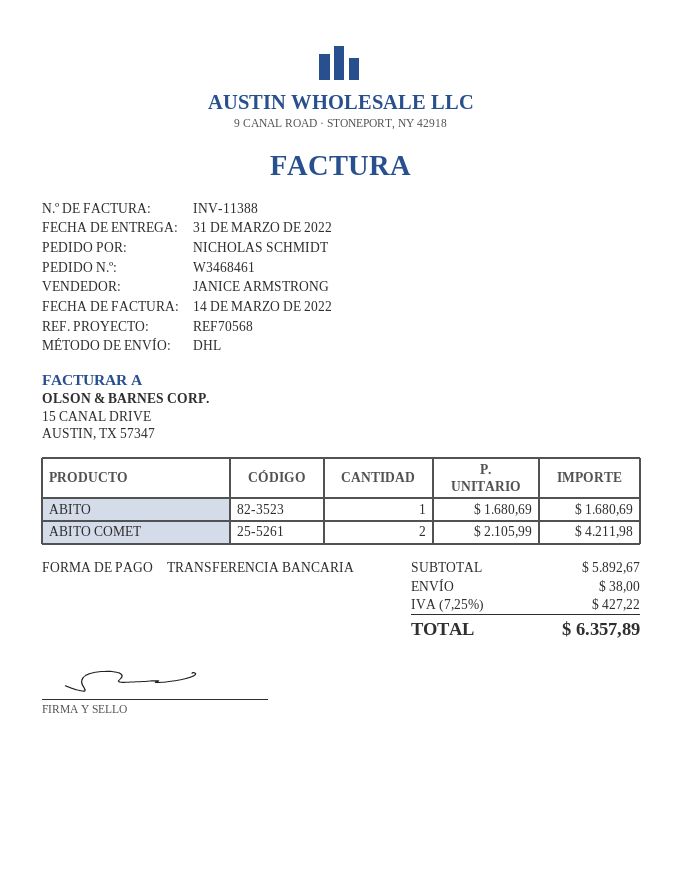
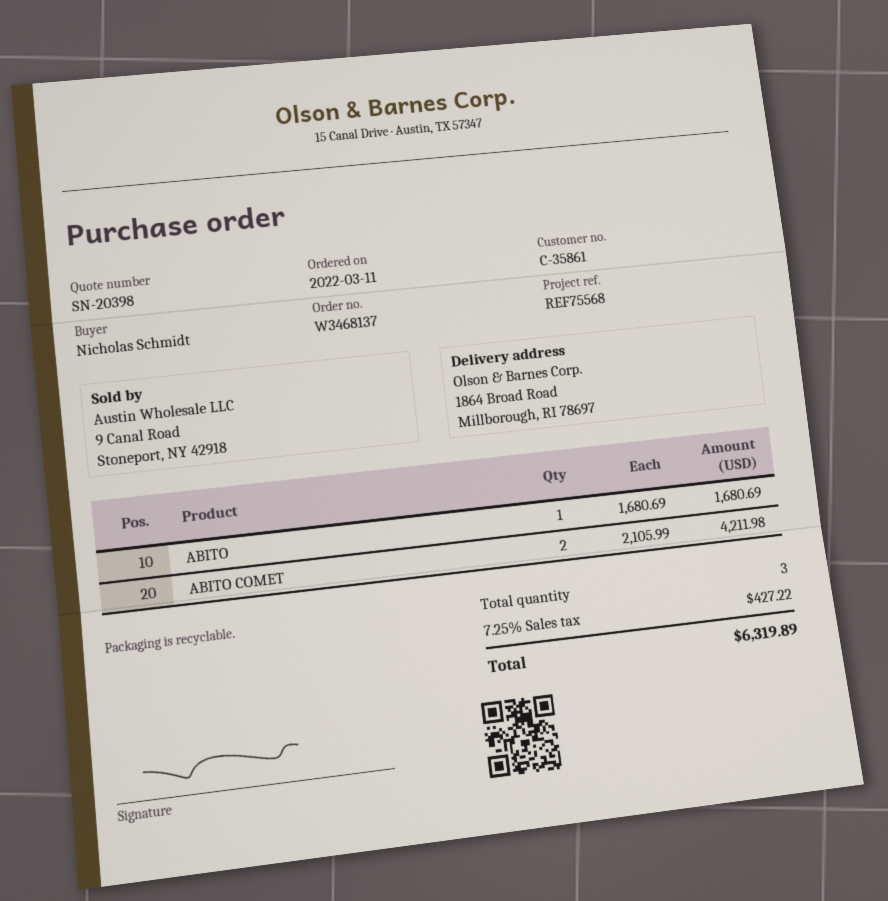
order number: W3468461 -> W3468137
reference: REF70568 -> REF75568
shipping: 38.00 -> none
total: 6357.89 -> 6319.89

